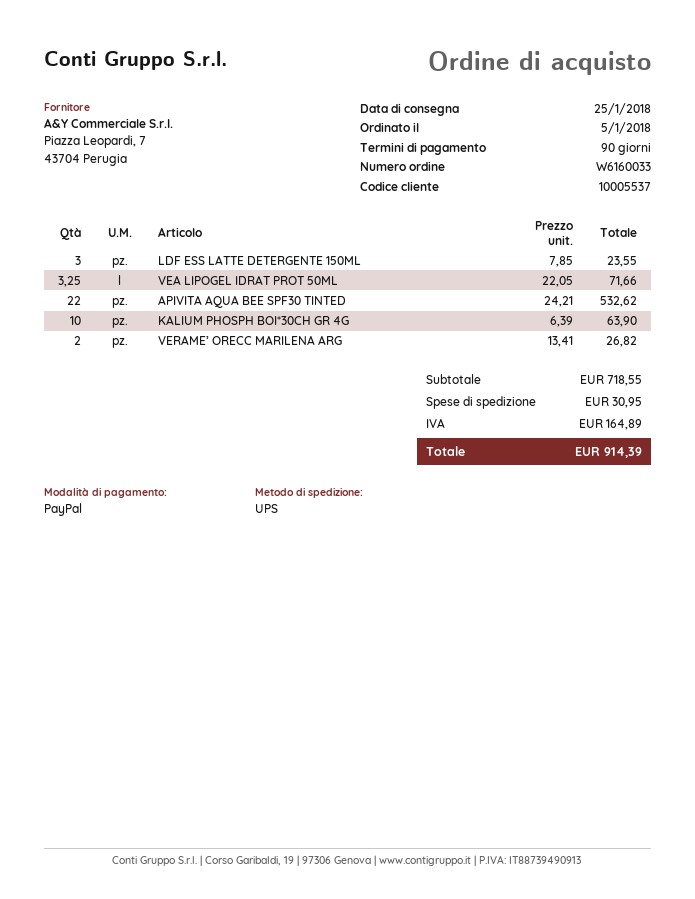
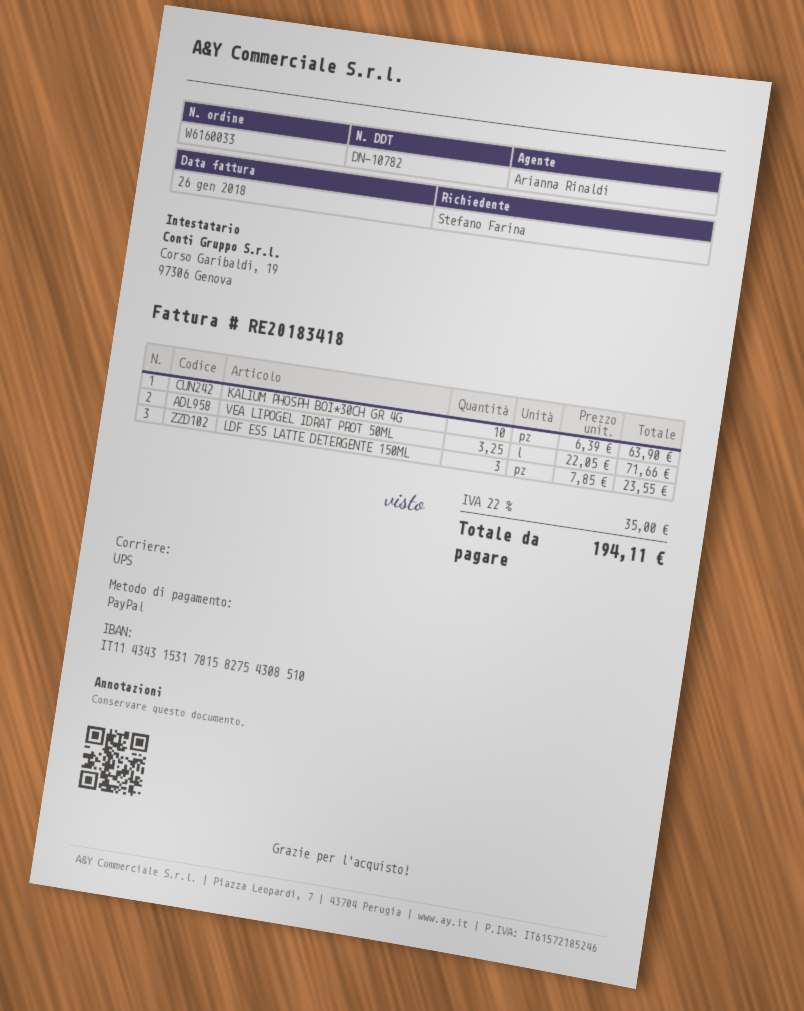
APIVITA AQUA BEE SPF30 TINTED: 22 x 24.21 = 532.62 -> none
VERAME’ ORECC MARILENA ARG: 2 x 13.41 = 26.82 -> none
shipping: 30.95 -> none
tax: 164.89 -> 35.00
total: 914.39 -> 194.11

